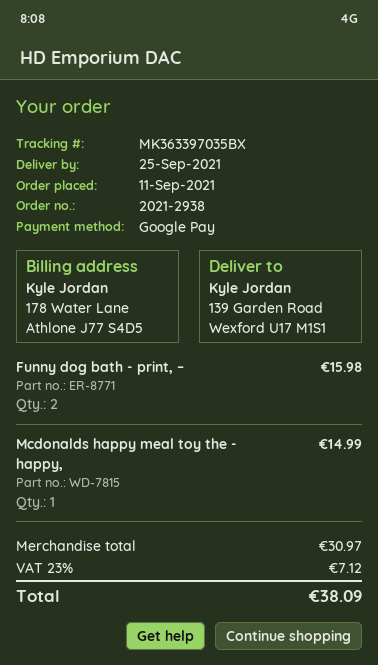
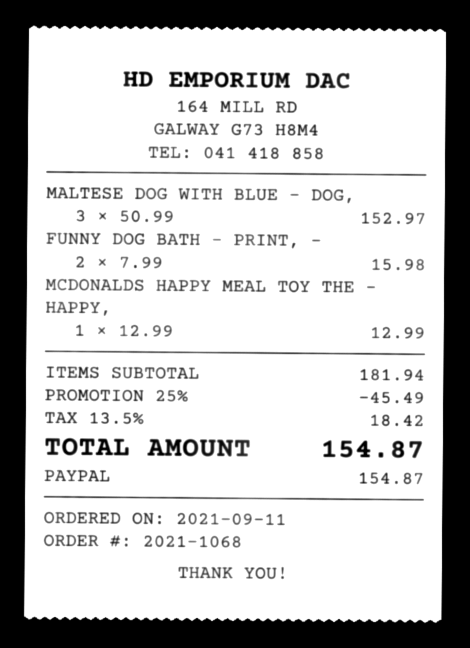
order number: 2021-2938 -> 2021-1068
payment method: Google Pay -> PayPal
Mcdonalds happy meal toy the - happy,: 1 for 14.99 -> 1 for 12.99
MALTESE DOG WITH BLUE - DOG,: none -> 3 for 152.97
subtotal: 30.97 -> 181.94
discount: none -> 25% = 45.49
tax: 23% = 7.12 -> 13.5% = 18.42
total: 38.09 -> 154.87

